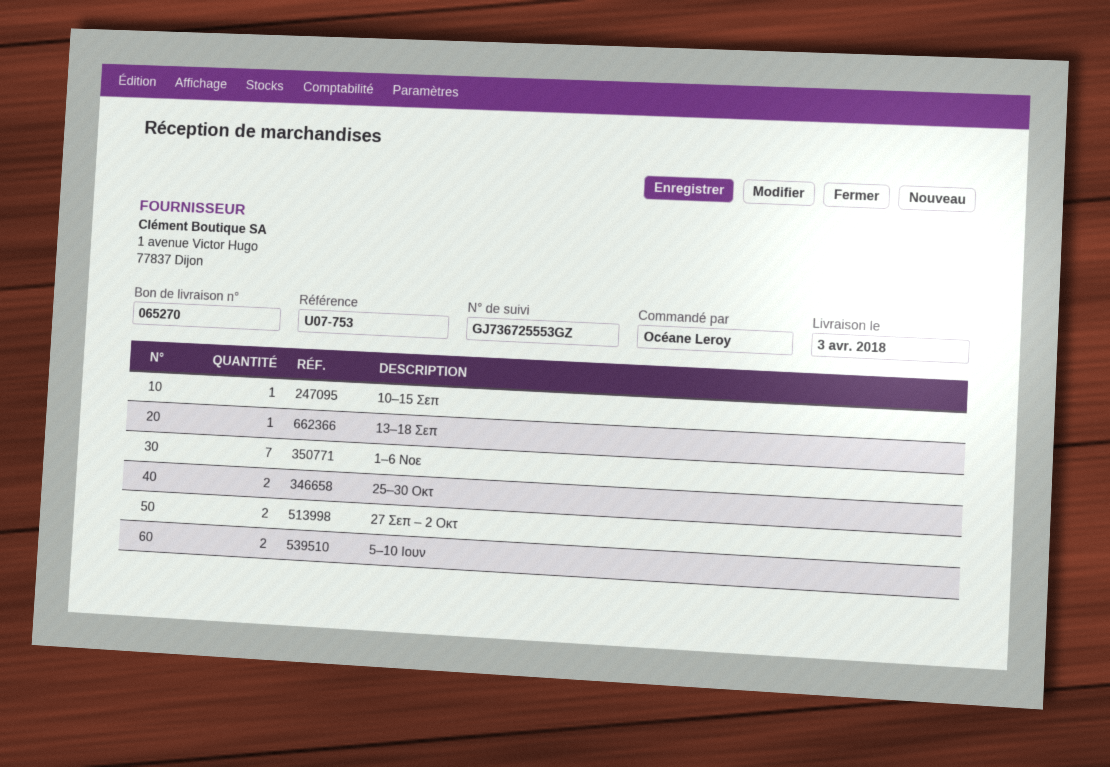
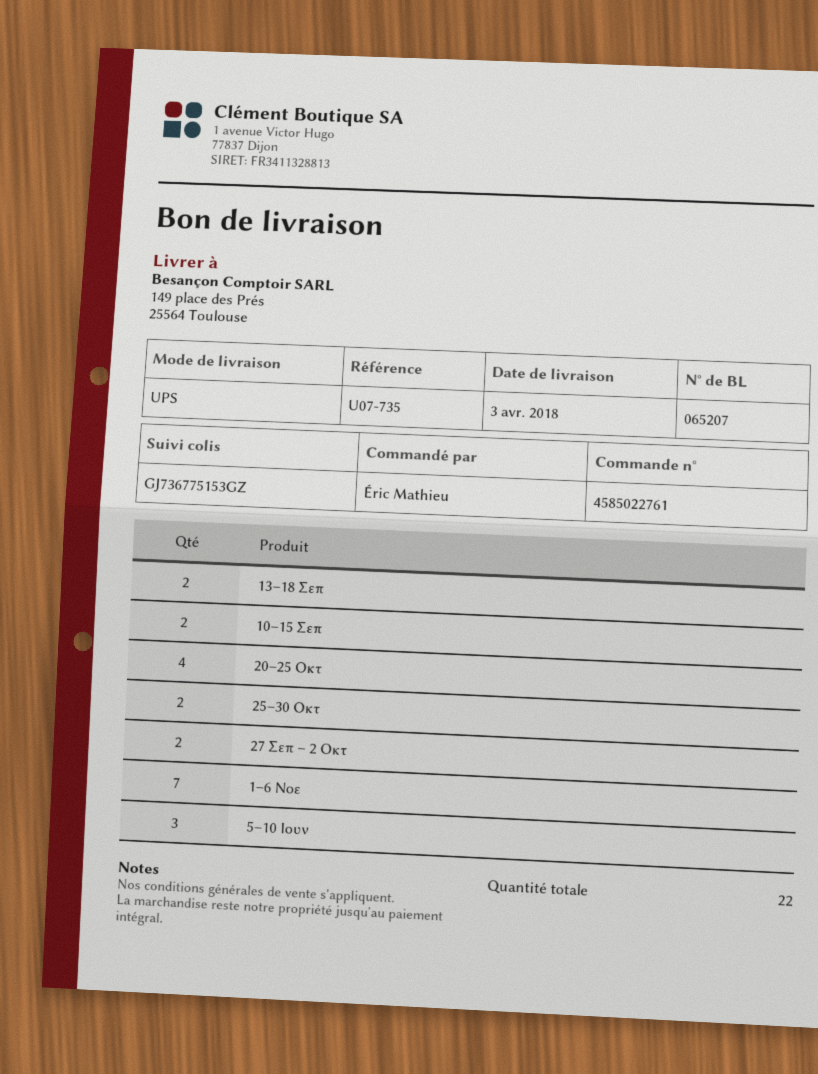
delivery note number: 065270 -> 065207
reference: U07-753 -> U07-735
ordered by: Océane Leroy -> Éric Mathieu
tracking number: GJ736725553GZ -> GJ736775153GZ
10–15 Σεπ: 1 -> 2
13–18 Σεπ: 1 -> 2
5–10 Ιουν: 2 -> 3
20–25 Οκτ: none -> 4

